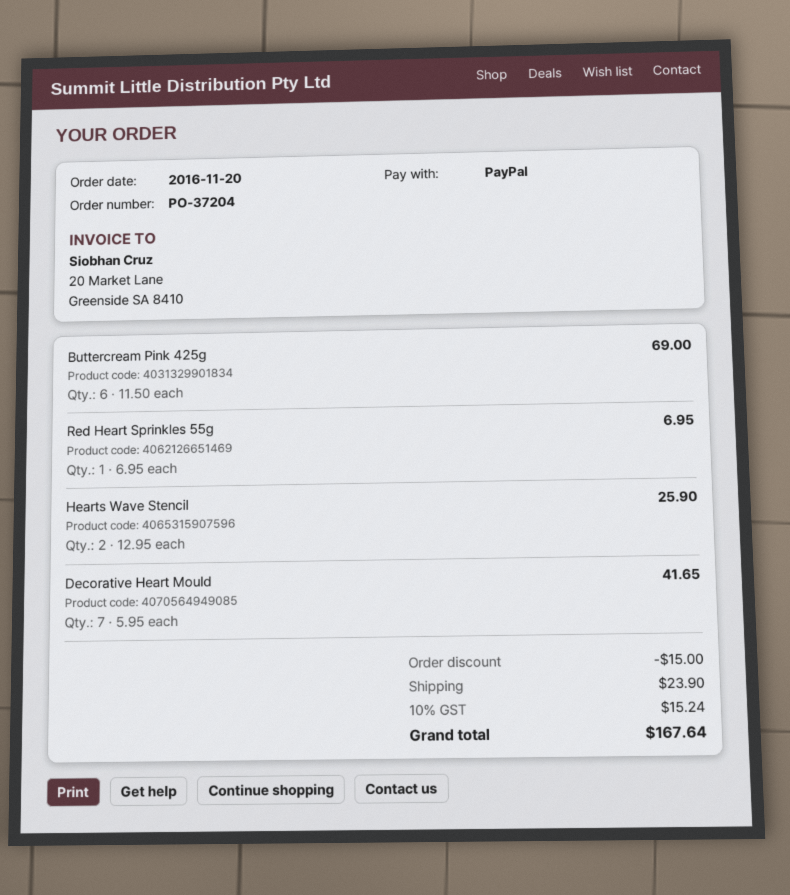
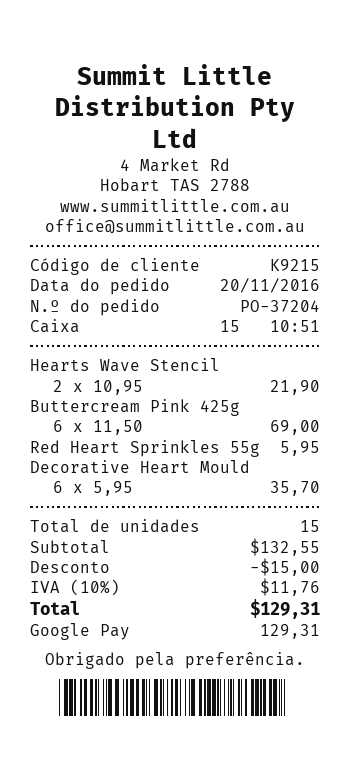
payment method: PayPal -> Google Pay
Red Heart Sprinkles 55g: 1 x 6.95 = 6.95 -> 1 x 5.95 = 5.95
Hearts Wave Stencil: 2 x 12.95 = 25.90 -> 2 x 10.95 = 21.90
Decorative Heart Mould: 7 x 5.95 = 41.65 -> 6 x 5.95 = 35.70
shipping: 23.90 -> none
tax: 10% = 15.24 -> 10% = 11.76
total: 167.64 -> 129.31

